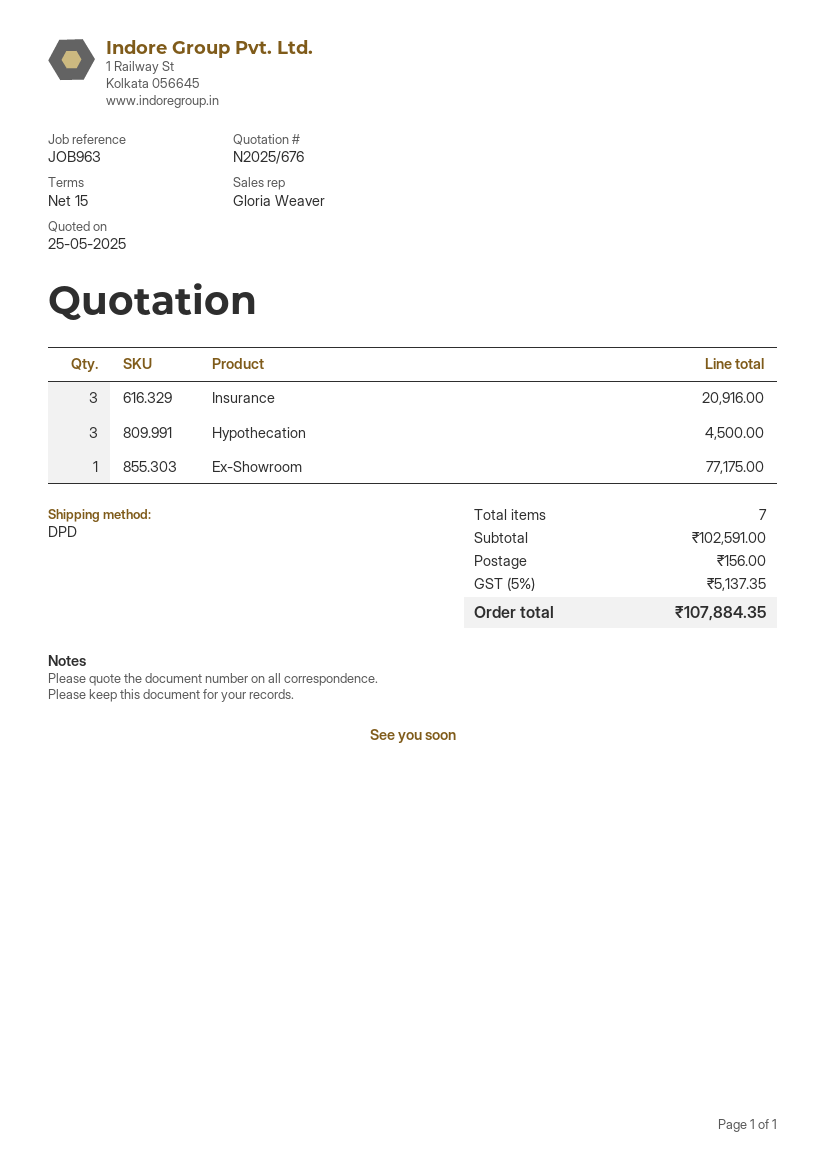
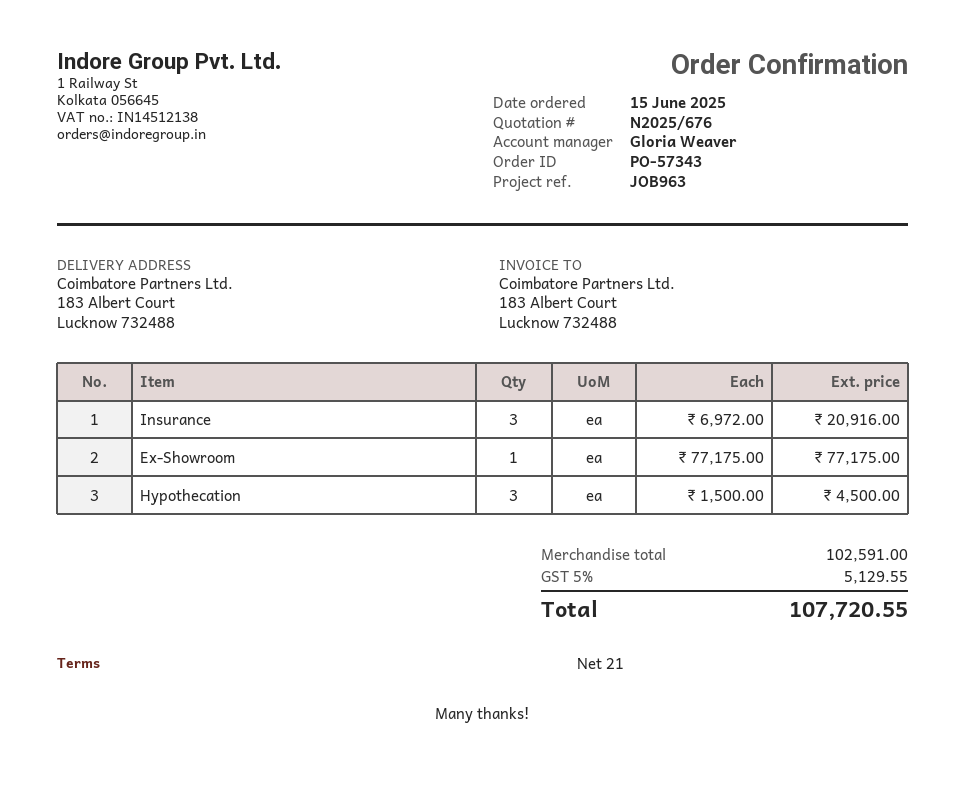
payment terms: 15 days -> 21 days
shipping: 156.00 -> none
tax: 5% = 5137.35 -> 5% = 5129.55
total: 107884.35 -> 107720.55

